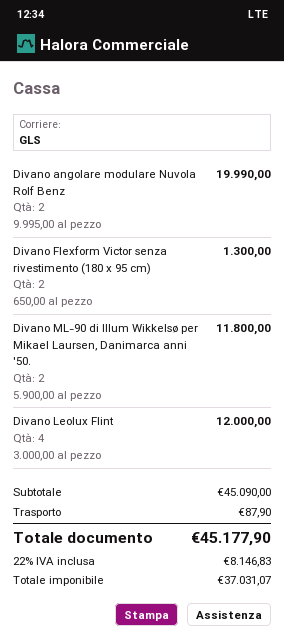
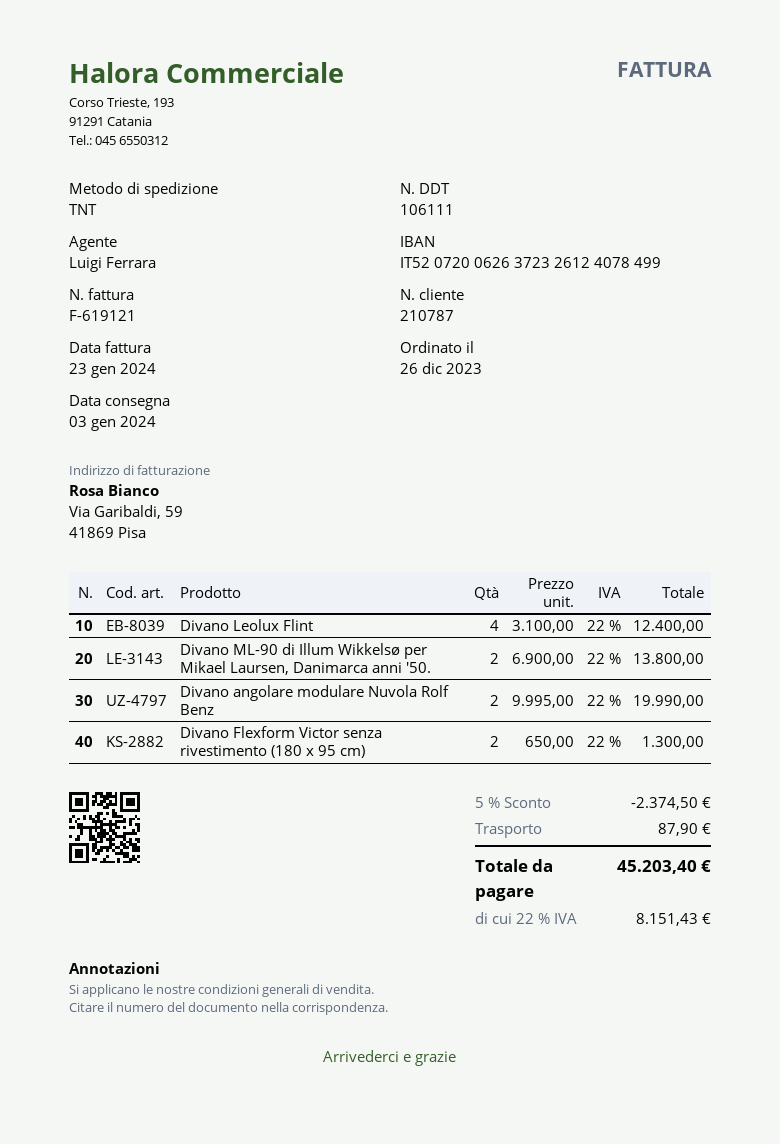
shipping method: GLS -> TNT
Divano ML-90 di Illum Wikkelsø per Mikael Laursen, Danimarca anni '50.: 2 x 5900.00 = 11800.00 -> 2 x 6900.00 = 13800.00
Divano Leolux Flint: 4 x 3000.00 = 12000.00 -> 4 x 3100.00 = 12400.00
discount: none -> 5% = 2374.50
tax: 22% = 8146.83 -> 22% = 8151.43
total: 45177.90 -> 45203.40

